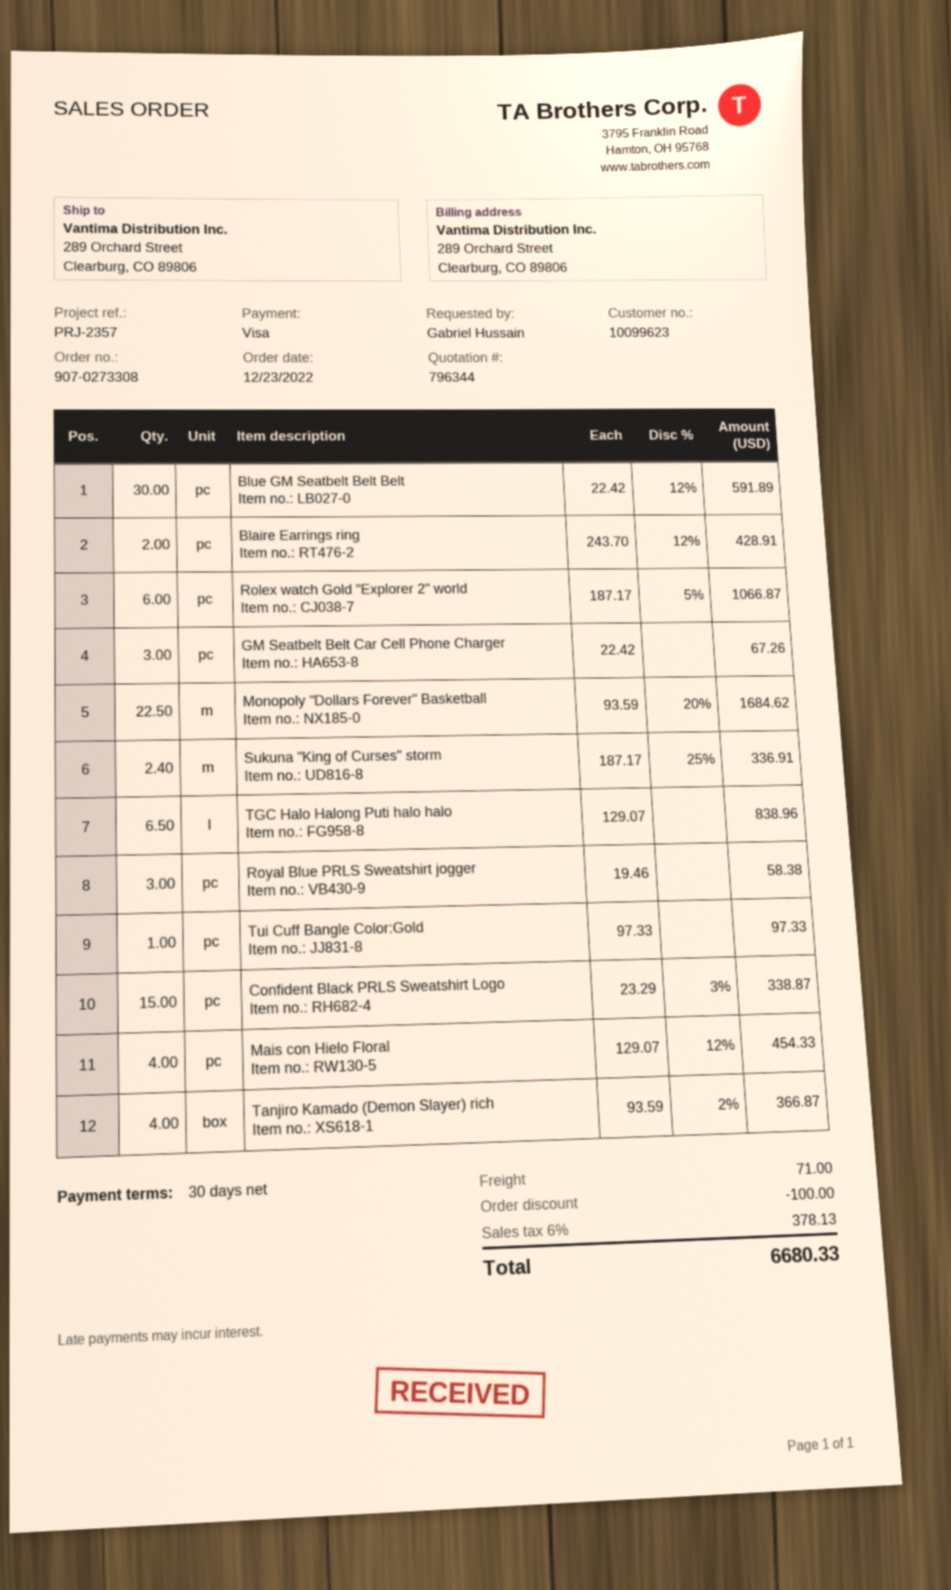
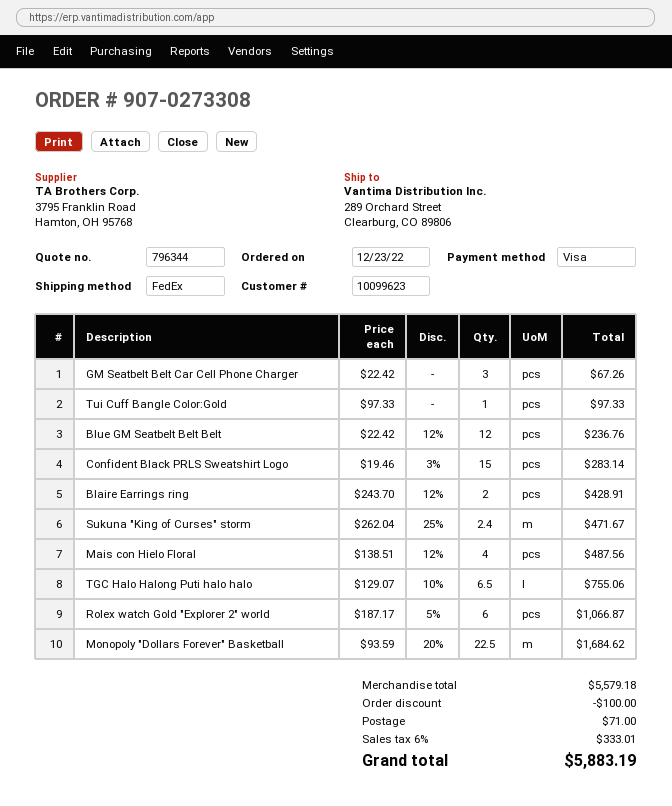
Blue GM Seatbelt Belt Belt: 30 x 22.42 - 12% = 591.89 -> 12 x 22.42 - 12% = 236.76
Sukuna "King of Curses" storm: 2.4 x 187.17 - 25% = 336.91 -> 2.4 x 262.04 - 25% = 471.67
TGC Halo Halong Puti halo halo: 6.5 x 129.07 = 838.96 -> 6.5 x 129.07 - 10% = 755.06
Royal Blue PRLS Sweatshirt jogger: 3 x 19.46 = 58.38 -> none
Confident Black PRLS Sweatshirt Logo: 15 x 23.29 - 3% = 338.87 -> 15 x 19.46 - 3% = 283.14
Mais con Hielo Floral: 4 x 129.07 - 12% = 454.33 -> 4 x 138.51 - 12% = 487.56
Tanjiro Kamado (Demon Slayer) rich: 4 x 93.59 - 2% = 366.87 -> none
tax: 6% = 378.13 -> 6% = 333.01
total: 6680.33 -> 5883.19

